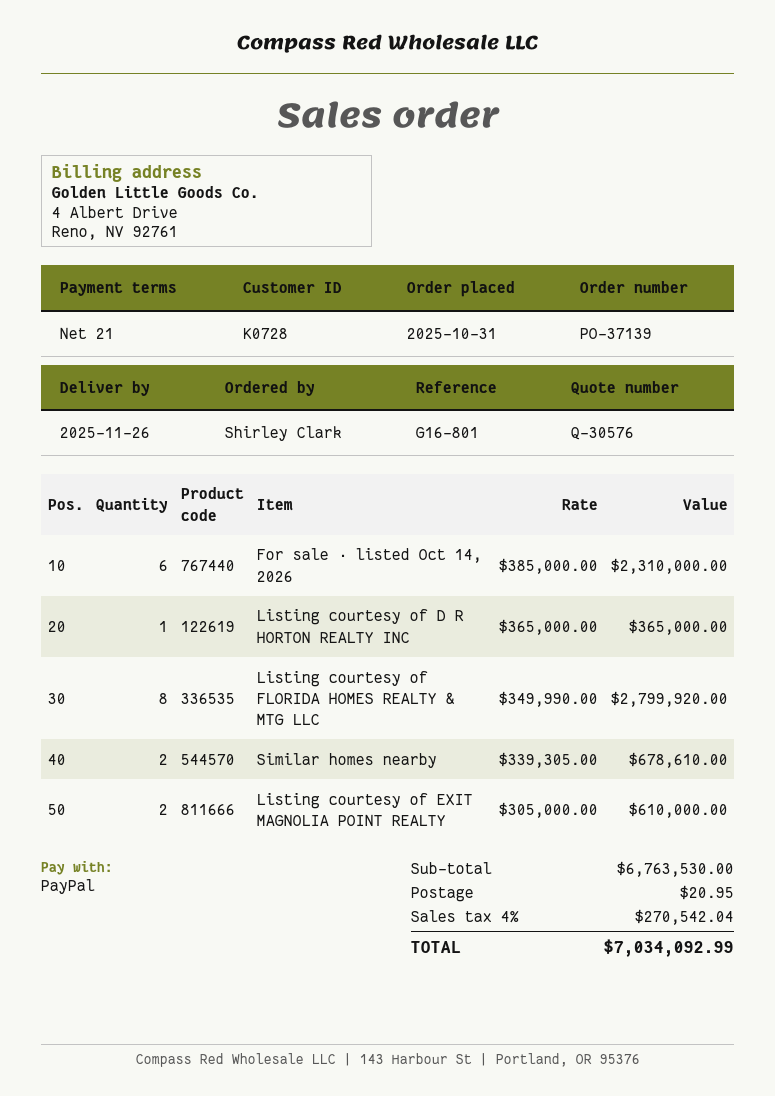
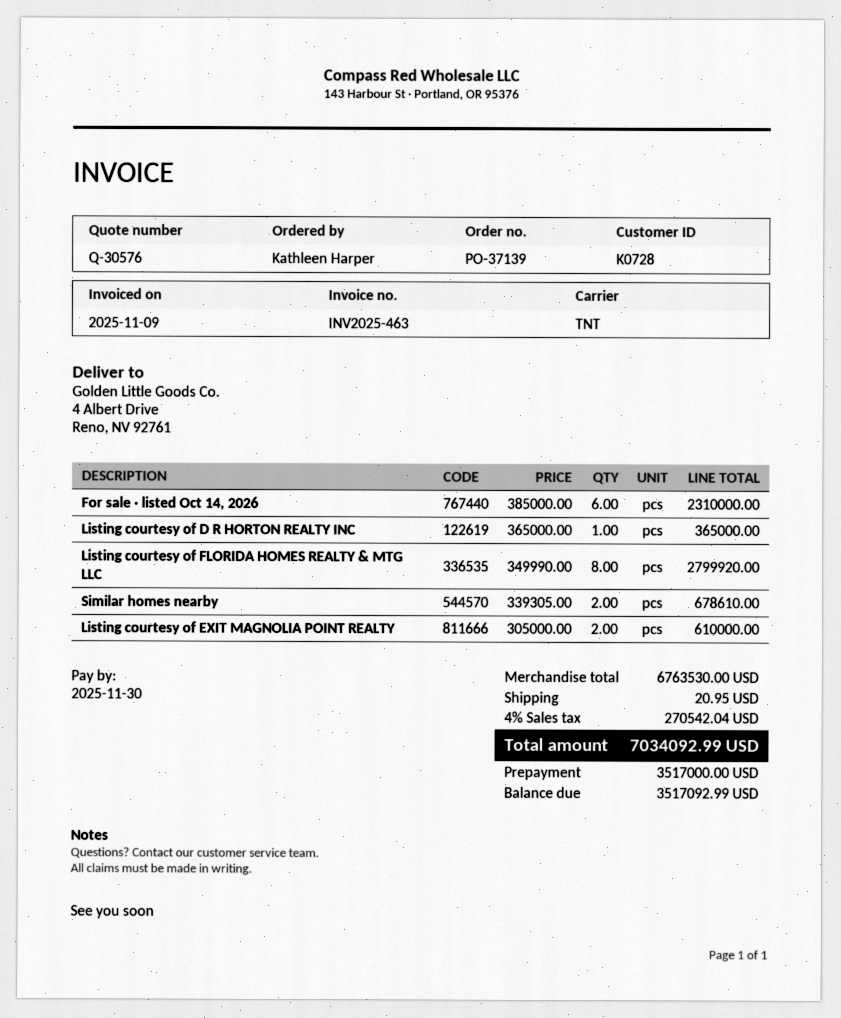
ordered by: Shirley Clark -> Kathleen Harper

